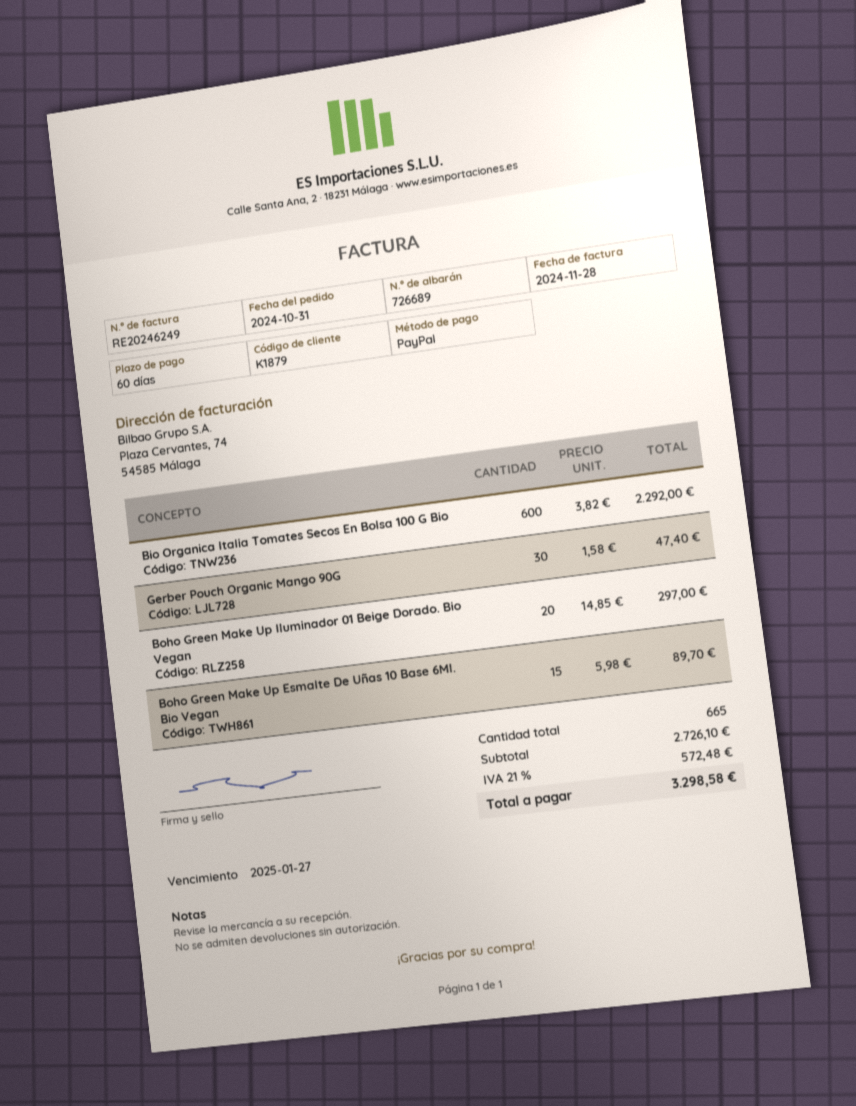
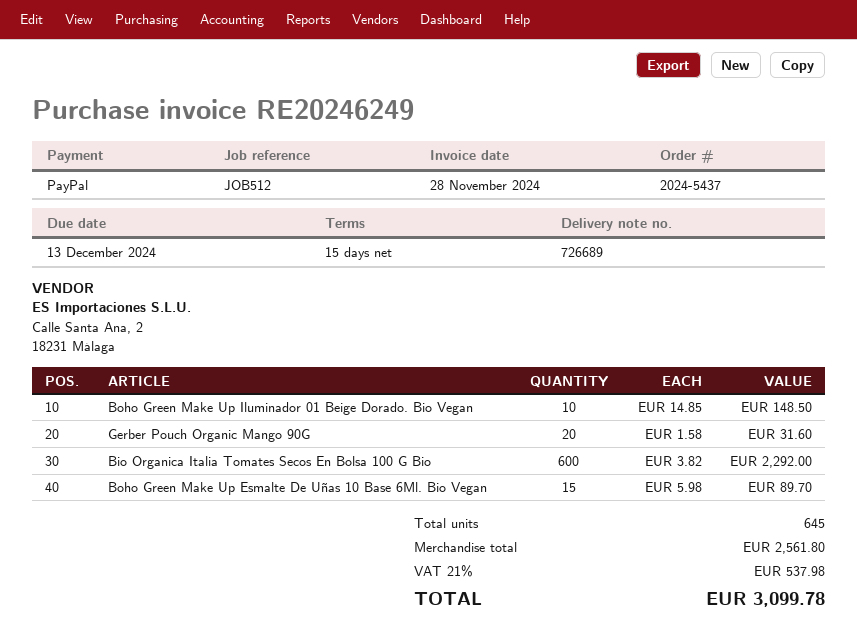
payment terms: 60 days -> 15 days
due date: 2025-01-27 -> 2024-12-13
Gerber Pouch Organic Mango 90G: 30 x 1.58 = 47.40 -> 20 x 1.58 = 31.60
Boho Green Make Up Iluminador 01 Beige Dorado. Bio Vegan: 20 x 14.85 = 297.00 -> 10 x 14.85 = 148.50
total quantity: 665 -> 645
subtotal: 2726.10 -> 2561.80
tax: 21% = 572.48 -> 21% = 537.98
total: 3298.58 -> 3099.78

